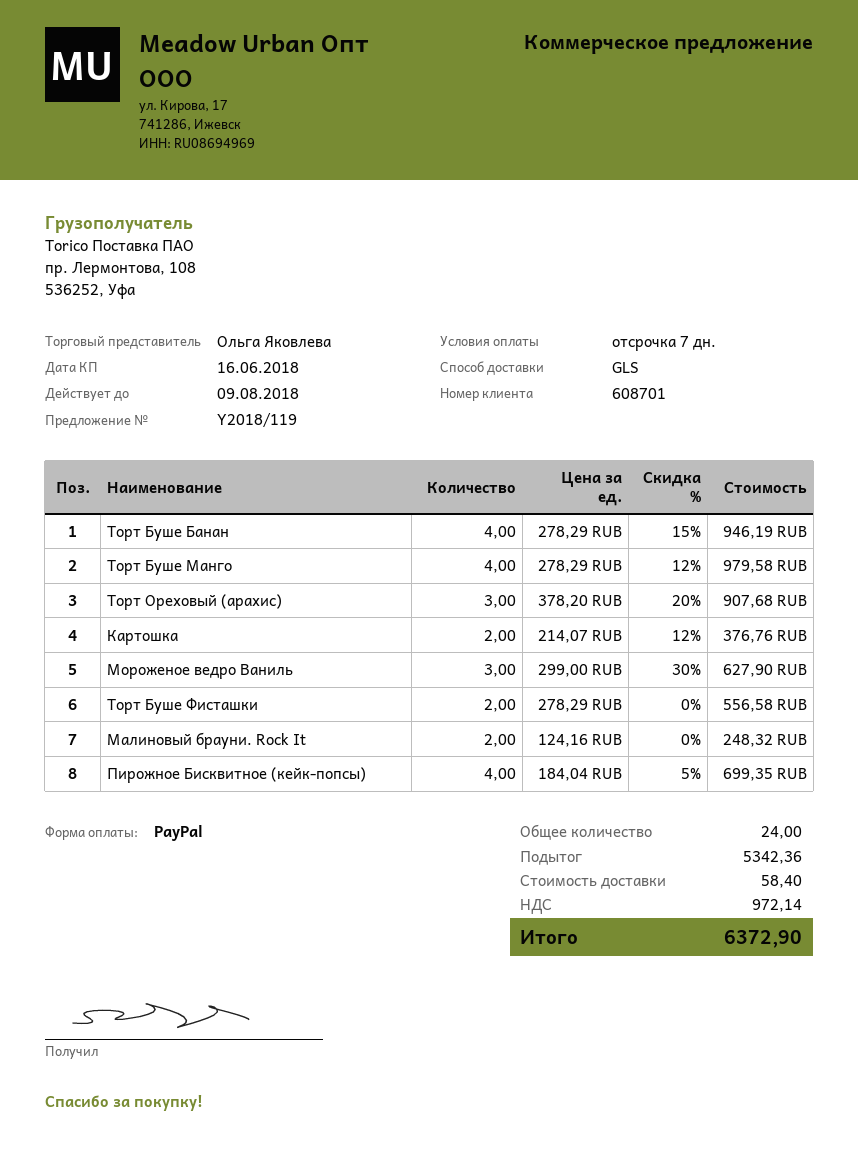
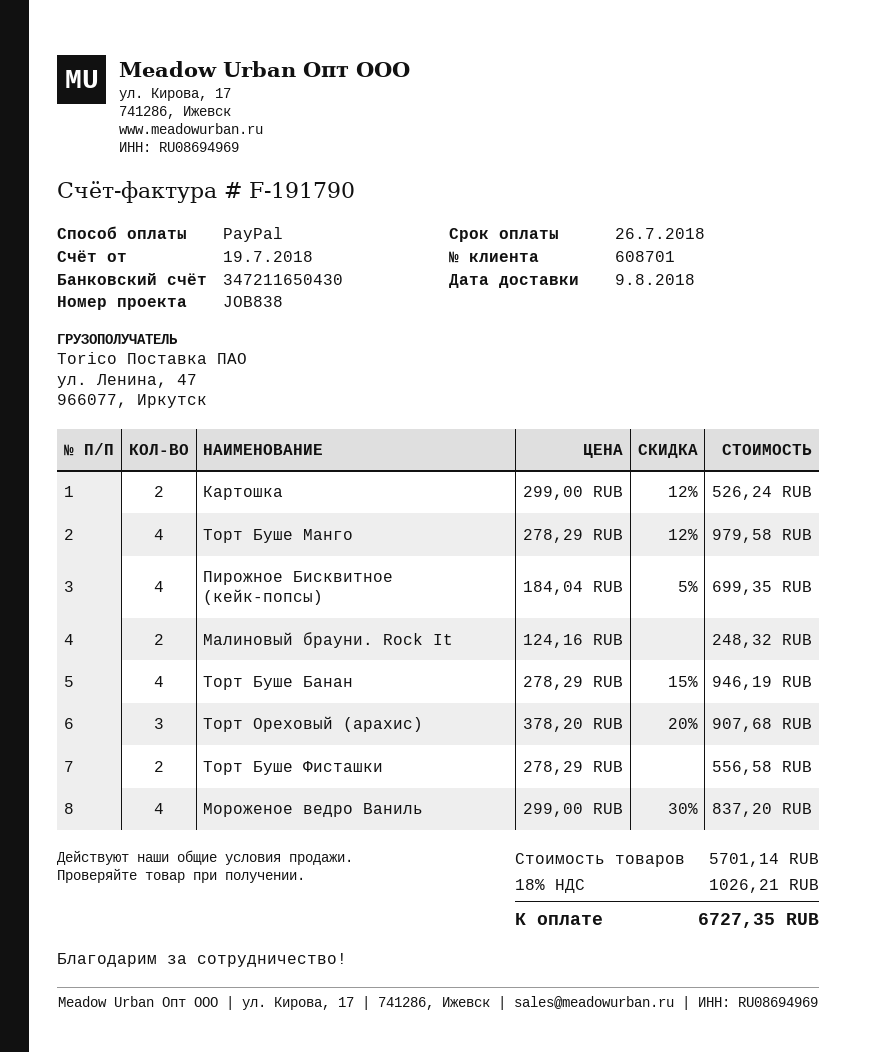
ship to: пр. Лермонтова, 108, 536252, Уфа -> ул. Ленина, 47, 966077, Иркутск
Картошка: 2 x 214.07 - 12% = 376.76 -> 2 x 299.00 - 12% = 526.24
Мороженое ведро Ваниль: 3 x 299.00 - 30% = 627.90 -> 4 x 299.00 - 30% = 837.20
subtotal: 5342.36 -> 5701.14
shipping: 58.40 -> none
tax: 972.14 -> 1026.21
total: 6372.90 -> 6727.35

